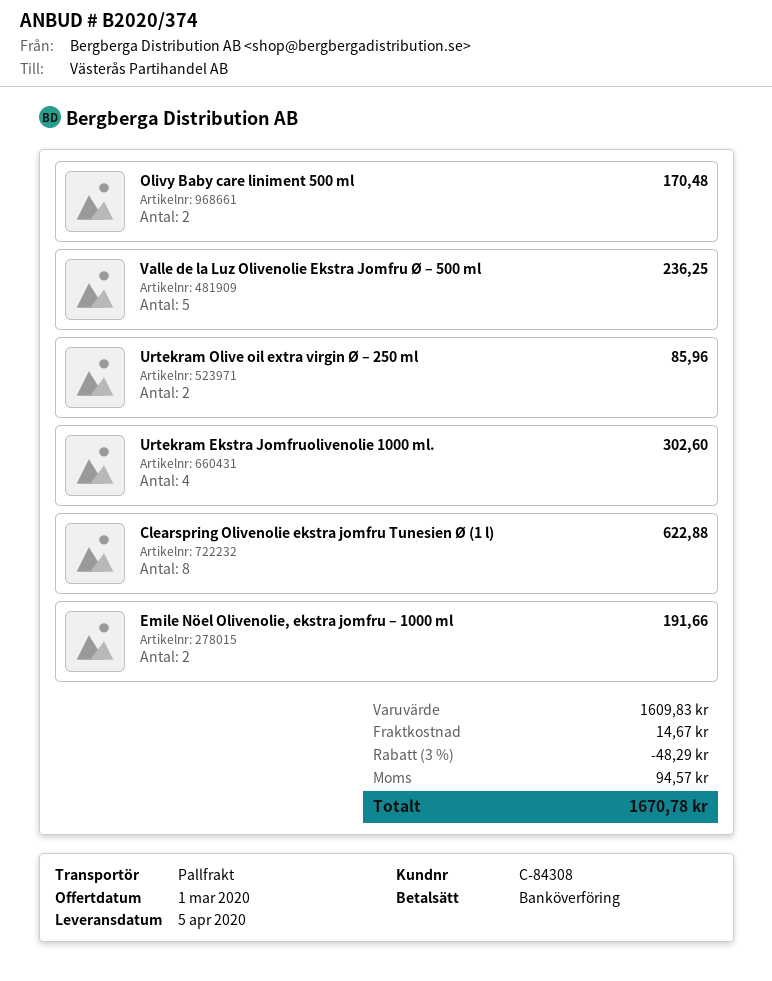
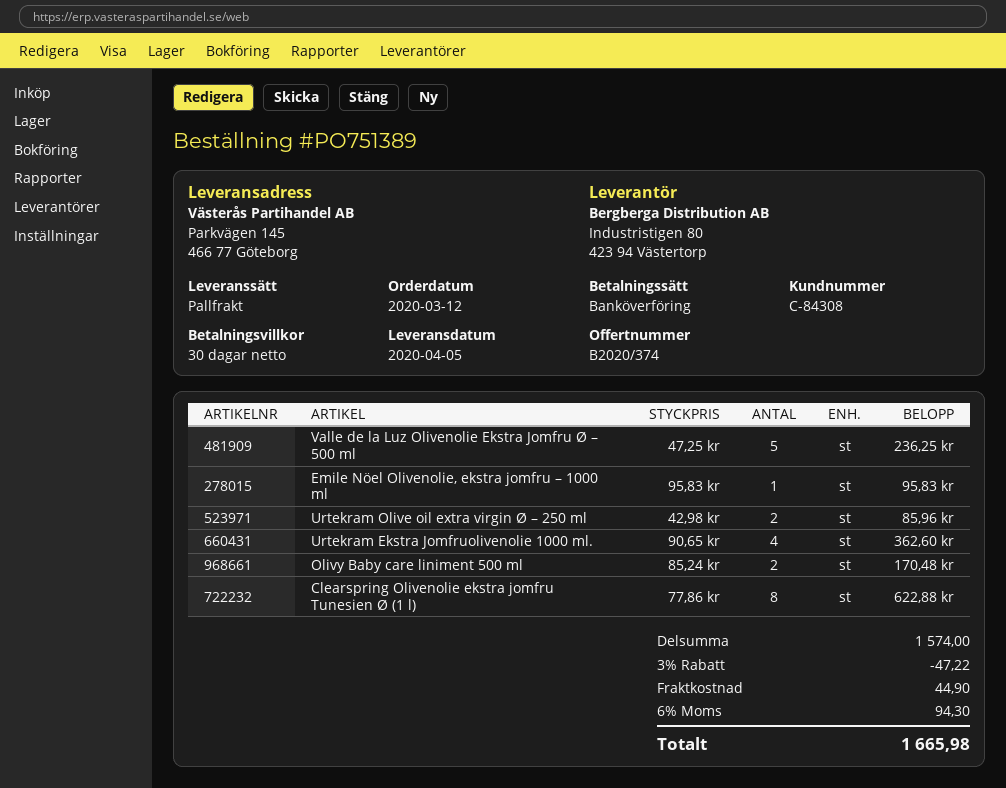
Urtekram Ekstra Jomfruolivenolie 1000 ml.: 4 for 302.60 -> 4 for 362.60
Emile Nöel Olivenolie, ekstra jomfru – 1000 ml: 2 for 191.66 -> 1 for 95.83
subtotal: 1609.83 -> 1574.00
discount: 3% = 48.29 -> 3% = 47.22
shipping: 14.67 -> 44.90
tax: 94.57 -> 94.30
total: 1670.78 -> 1665.98

